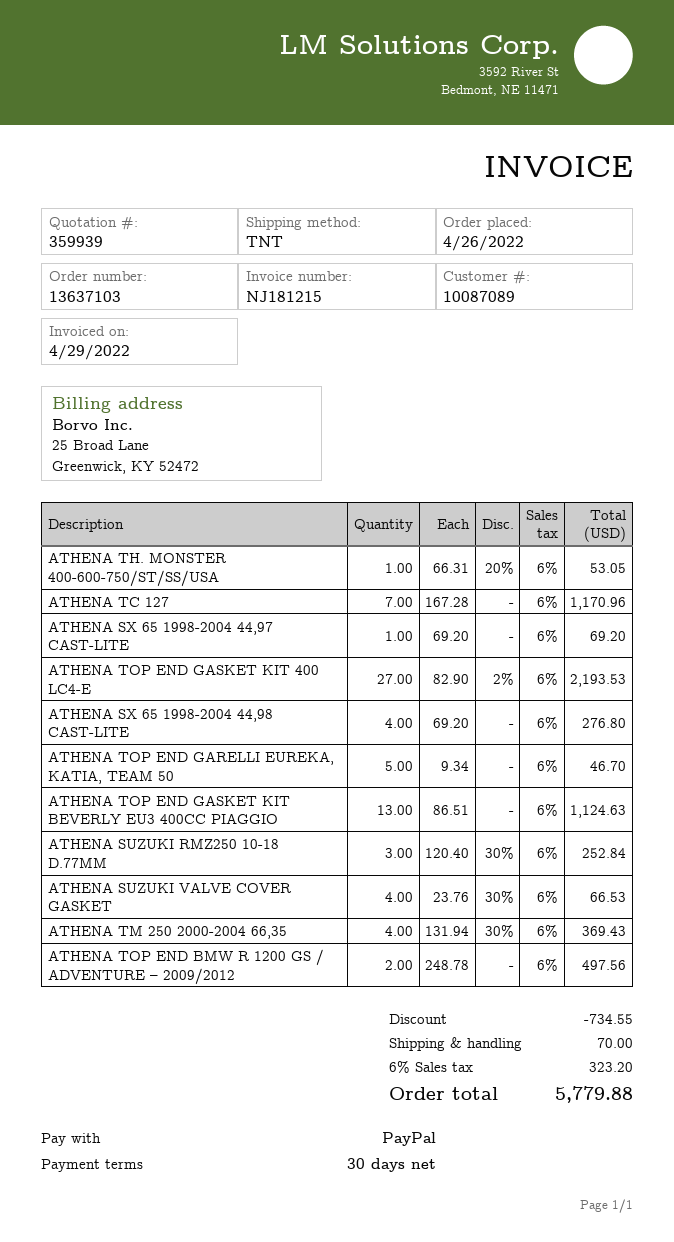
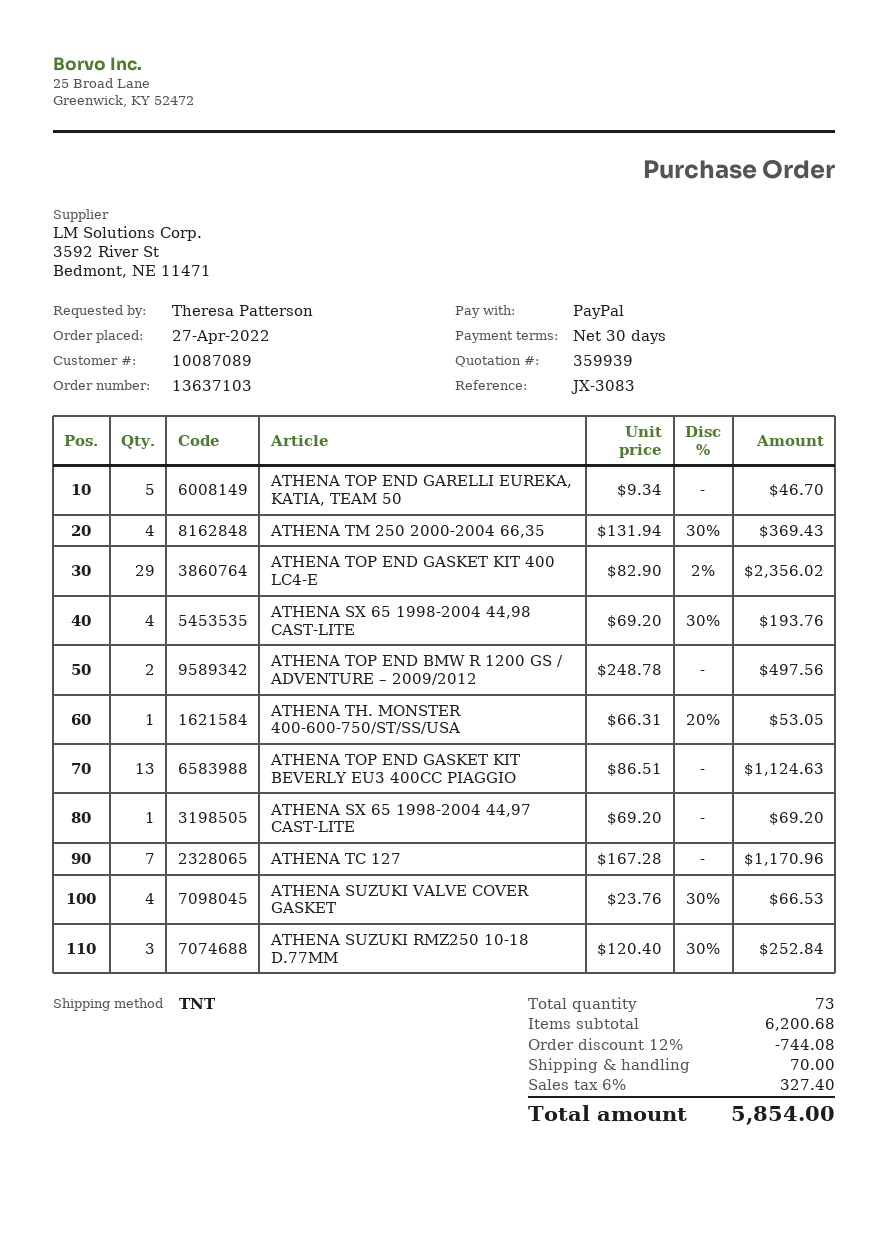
order date: 2022-04-26 -> 2022-04-27
ATHENA TOP END GASKET KIT 400 LC4-E: 27 x 82.90 - 2% = 2193.53 -> 29 x 82.90 - 2% = 2356.02
ATHENA SX 65 1998-2004 44,98 CAST-LITE: 4 x 69.20 = 276.80 -> 4 x 69.20 - 30% = 193.76
discount: 734.55 -> 744.08
tax: 6% = 323.20 -> 6% = 327.40
total: 5779.88 -> 5854.00

